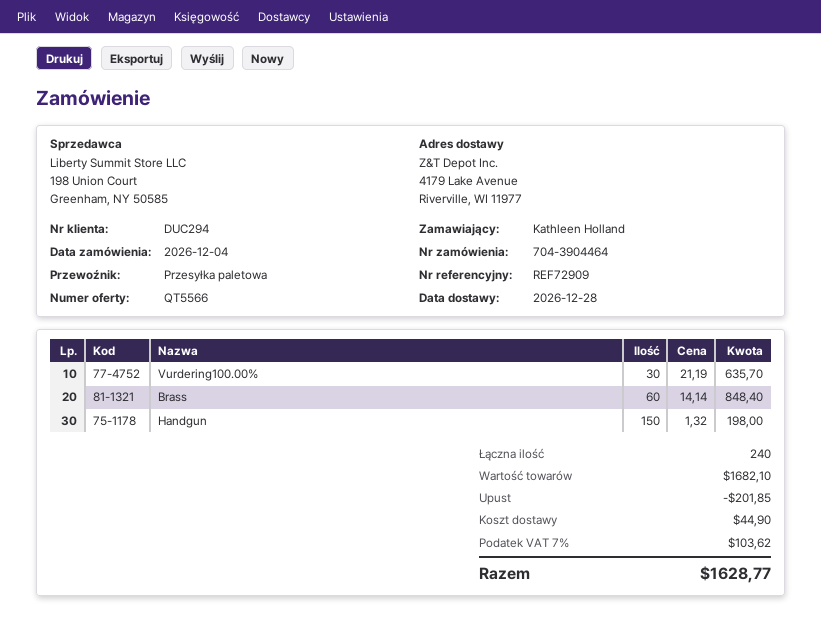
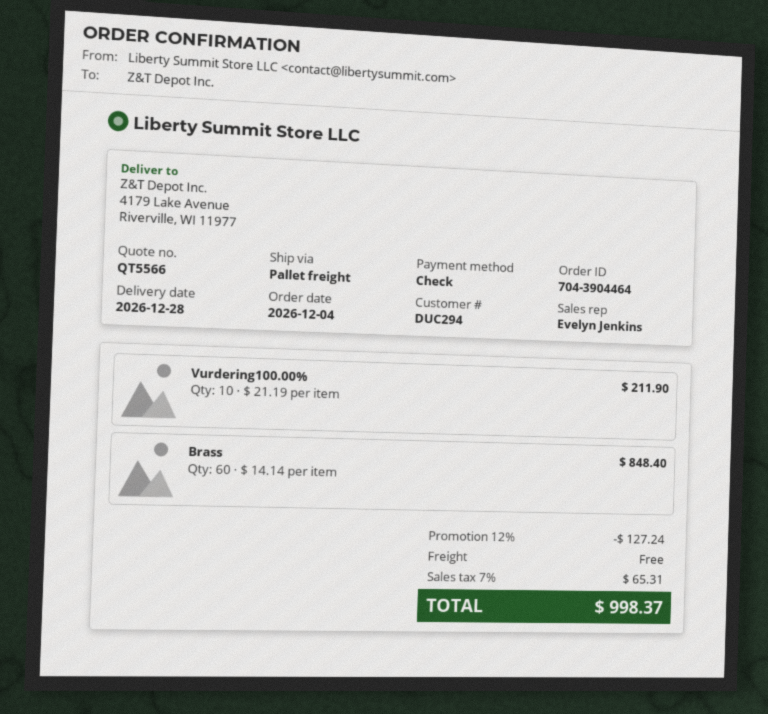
Vurdering100.00%: 30 x 21.19 = 635.70 -> 10 x 21.19 = 211.90
Handgun: 150 x 1.32 = 198.00 -> none
discount: 201.85 -> 127.24
shipping: 44.90 -> 0.00
tax: 7% = 103.62 -> 7% = 65.31
total: 1628.77 -> 998.37

